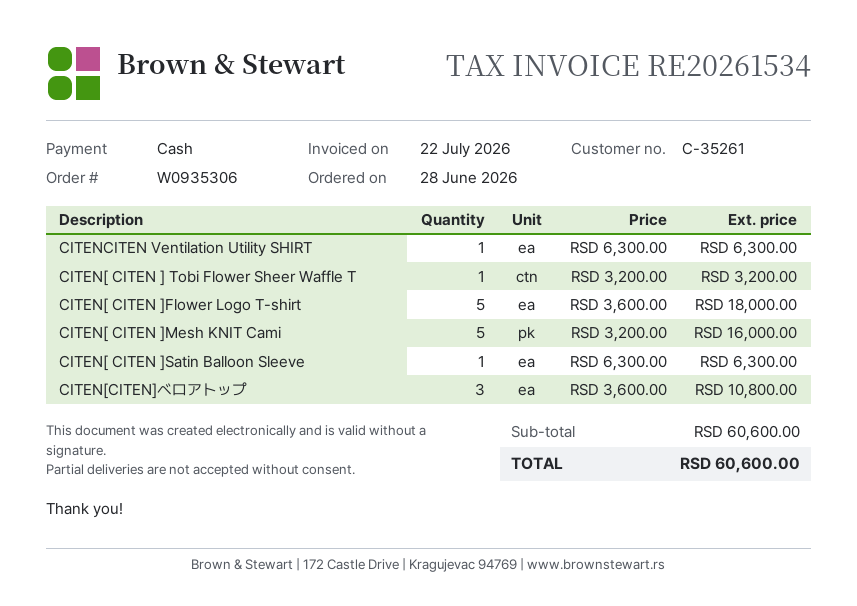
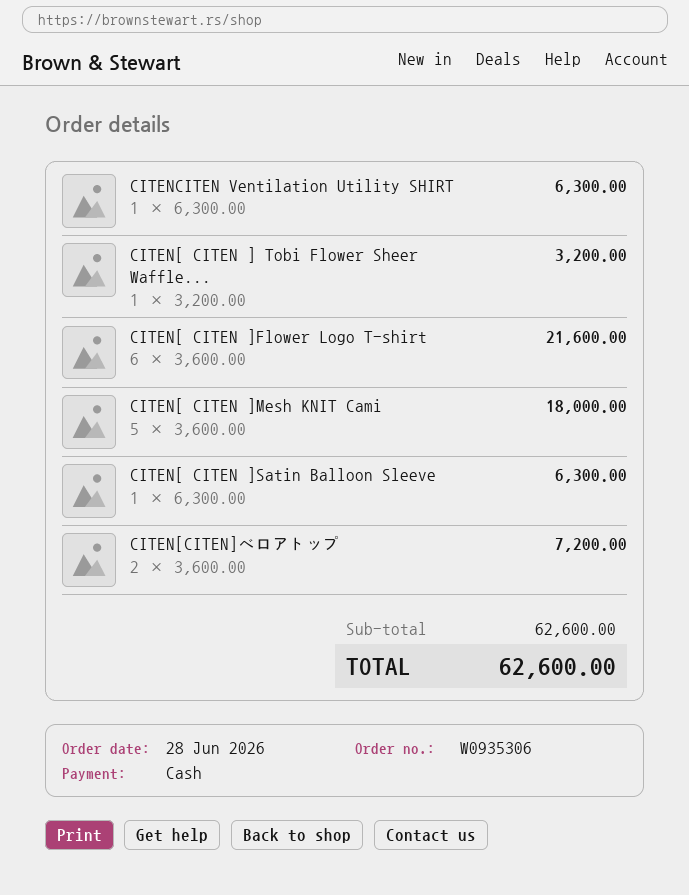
CITEN[ CITEN ]Flower Logo T-shirt: 5 x 3600.00 = 18000.00 -> 6 x 3600.00 = 21600.00
CITEN[ CITEN ]Mesh KNIT Cami: 5 x 3200.00 = 16000.00 -> 5 x 3600.00 = 18000.00
CITEN[CITEN]ベロアトップ: 3 x 3600.00 = 10800.00 -> 2 x 3600.00 = 7200.00
subtotal: 60600.00 -> 62600.00
total: 60600.00 -> 62600.00

